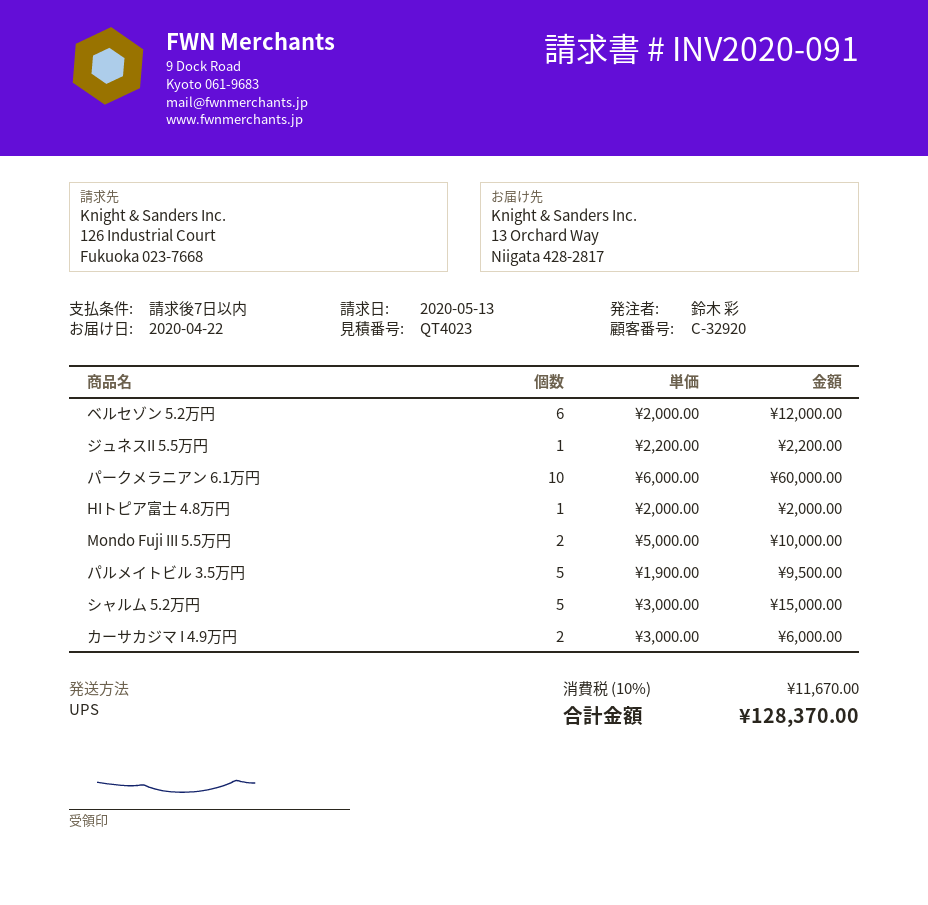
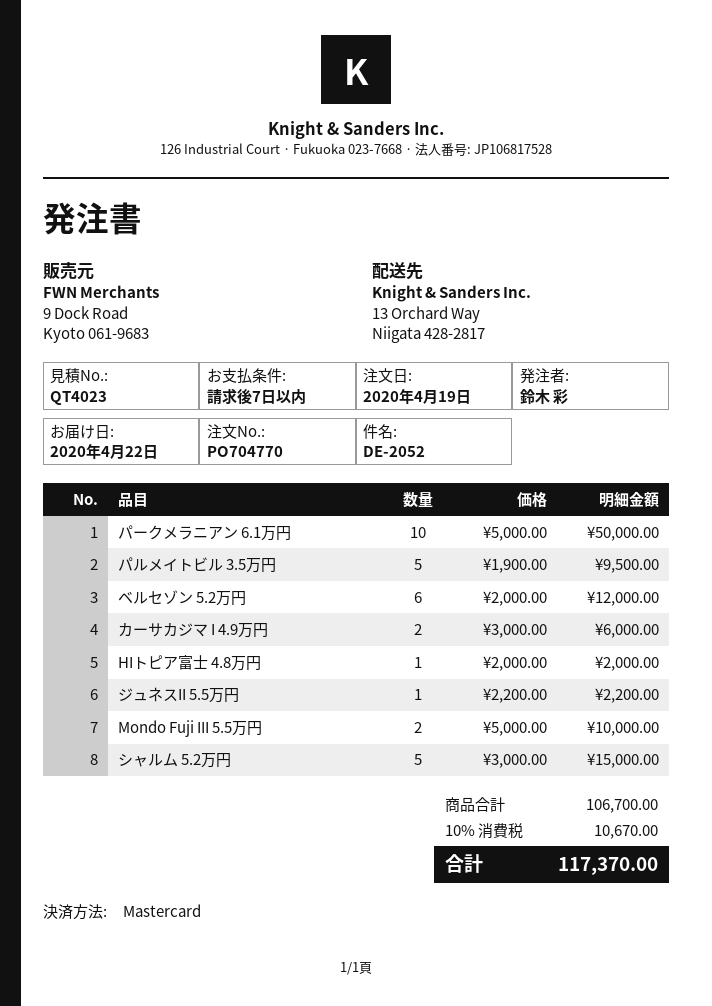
パークメラニアン 6.1万円: 10 x 6000.00 = 60000.00 -> 10 x 5000.00 = 50000.00
tax: 10% = 11670.00 -> 10% = 10670.00
total: 128370.00 -> 117370.00

